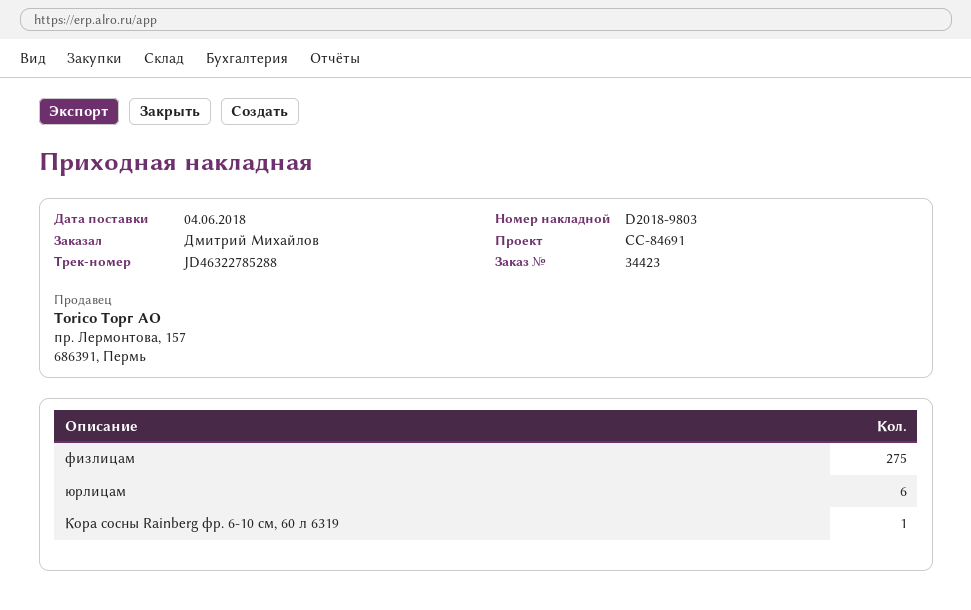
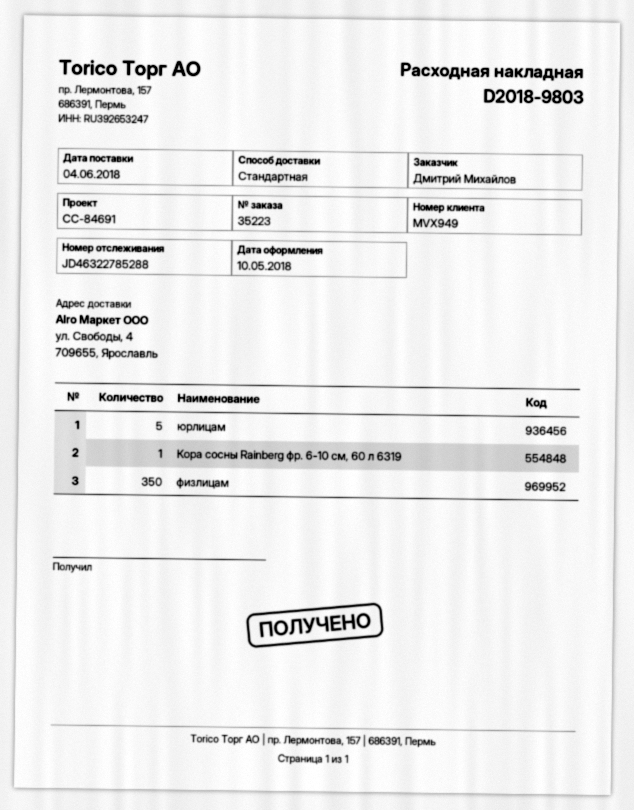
order number: 34423 -> 35223
физлицам: 275 -> 350
юрлицам: 6 -> 5

